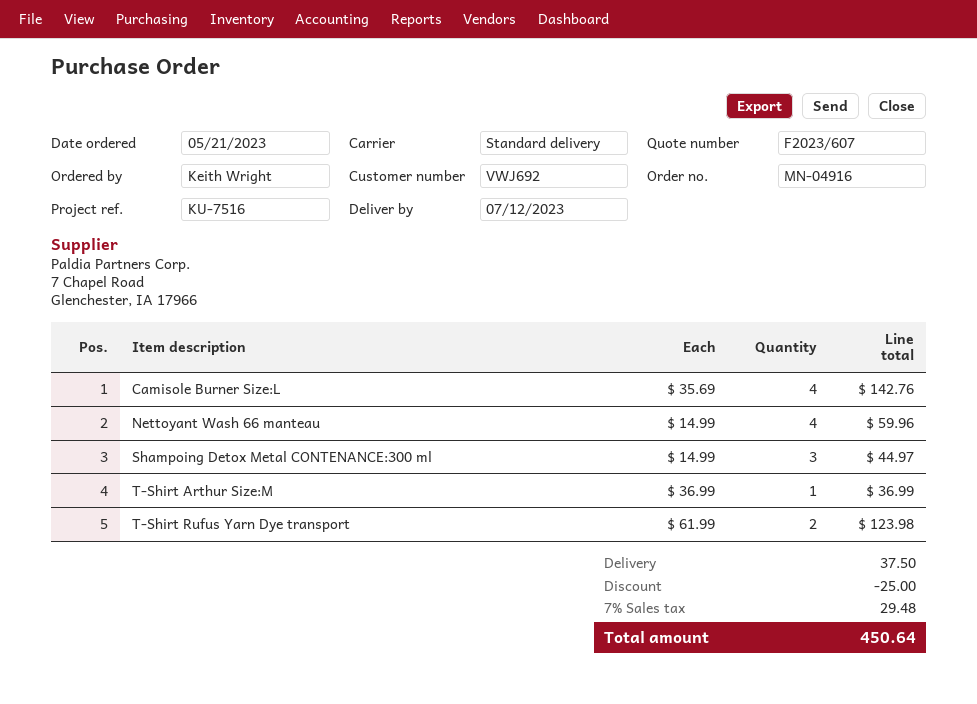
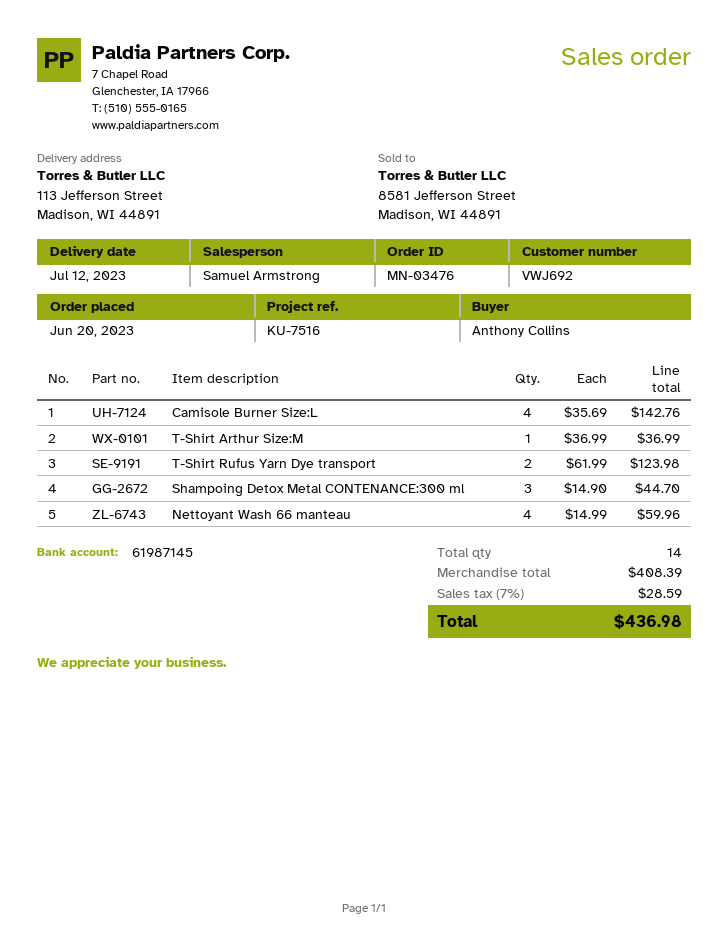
order number: MN-04916 -> MN-03476
order date: 2023-05-21 -> 2023-06-20
ordered by: Keith Wright -> Anthony Collins
Shampoing Detox Metal CONTENANCE:300 ml: 3 x 14.99 = 44.97 -> 3 x 14.90 = 44.70
discount: 25.00 -> none
shipping: 37.50 -> none
tax: 7% = 29.48 -> 7% = 28.59
total: 450.64 -> 436.98

